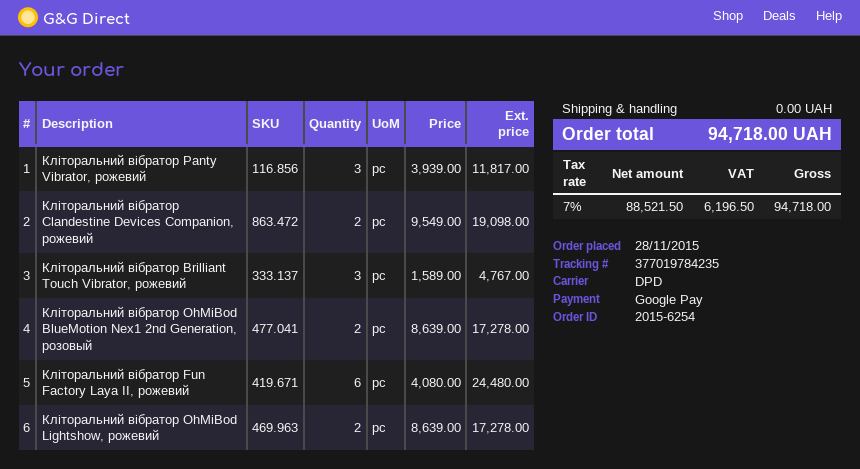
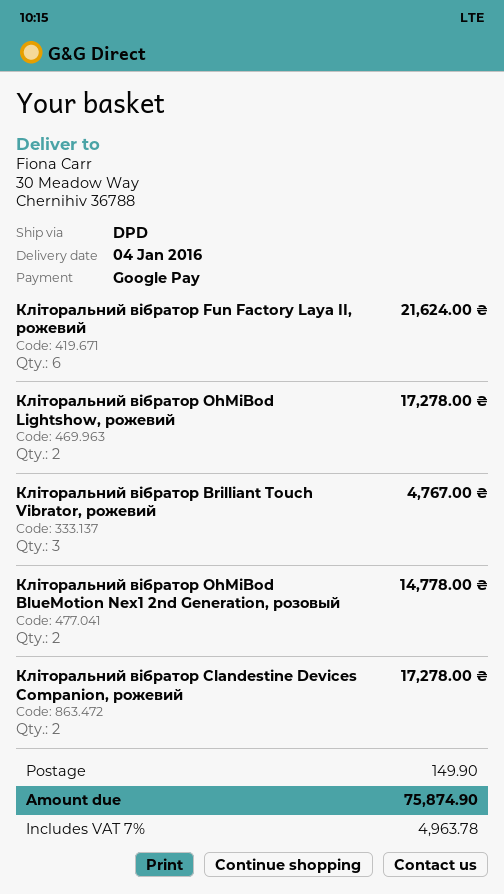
Кліторальний вібратор Panty Vibrator, рожевий: 3 for 11817.00 -> none
Кліторальний вібратор Clandestine Devices Companion, рожевий: 2 for 19098.00 -> 2 for 17278.00
Кліторальний вібратор OhMiBod BlueMotion Nex1 2nd Generation, розовый: 2 for 17278.00 -> 2 for 14778.00
Кліторальний вібратор Fun Factory Laya II, рожевий: 6 for 24480.00 -> 6 for 21624.00
shipping: 0.00 -> 149.90
tax: 7% = 6196.50 -> 7% = 4963.78
total: 94718.00 -> 75874.90

